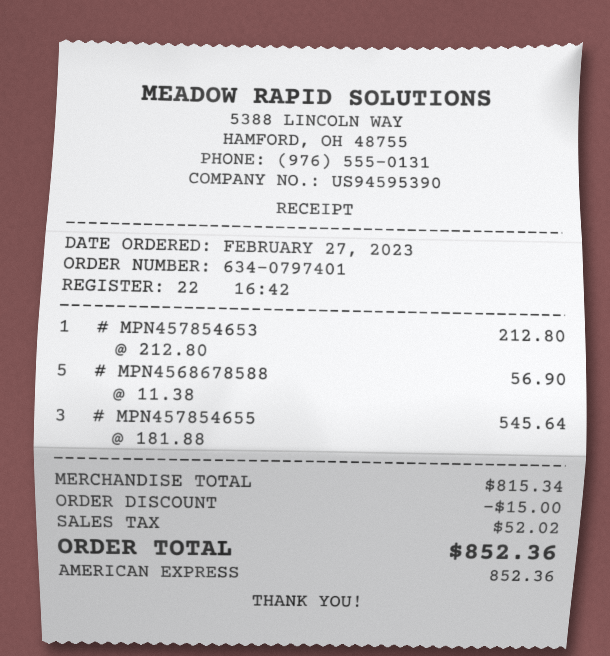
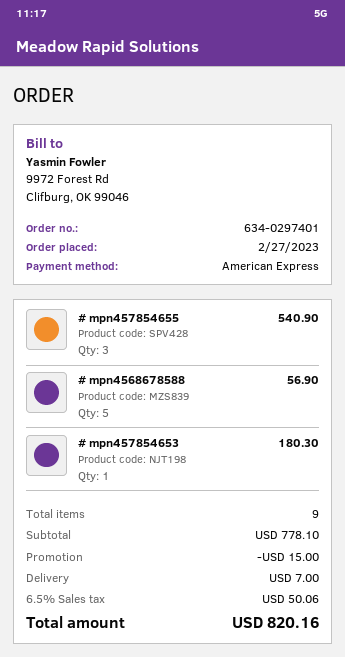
order number: 634-0797401 -> 634-0297401
# MPN457854653: 1 for 212.80 -> 1 for 180.30
# MPN457854655: 3 for 545.64 -> 3 for 540.90
subtotal: 815.34 -> 778.10
shipping: none -> 7.00
tax: 52.02 -> 50.06
total: 852.36 -> 820.16

